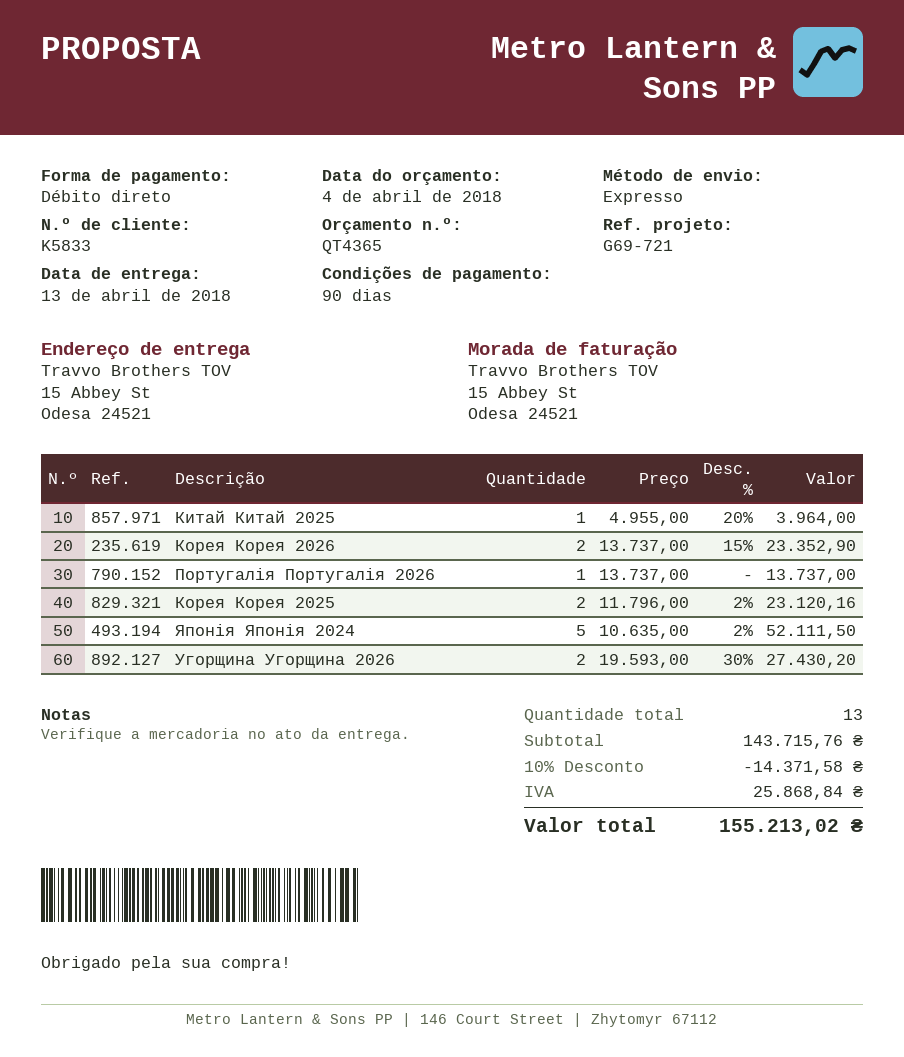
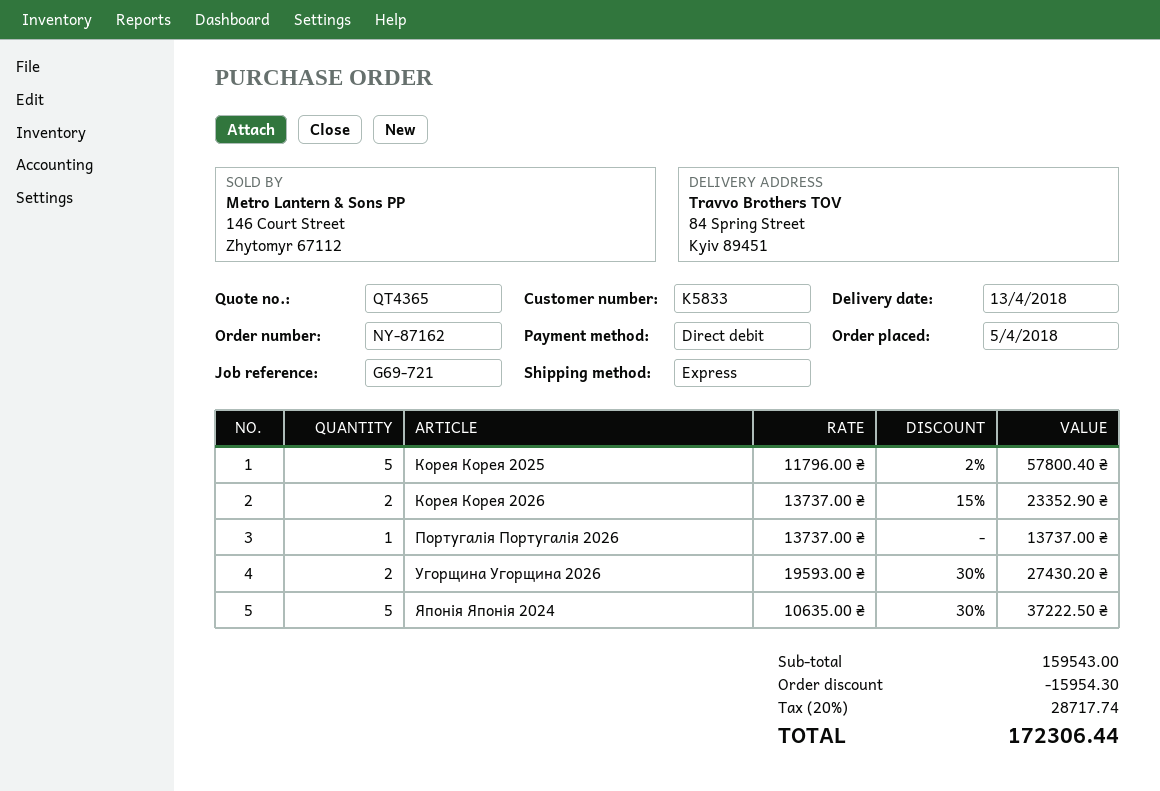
ship to: 15 Abbey St, Odesa 24521 -> 84 Spring Street, Kyiv 89451
Китай Китай 2025: 1 x 4955.00 - 20% = 3964.00 -> none
Корея Корея 2025: 2 x 11796.00 - 2% = 23120.16 -> 5 x 11796.00 - 2% = 57800.40
Японія Японія 2024: 5 x 10635.00 - 2% = 52111.50 -> 5 x 10635.00 - 30% = 37222.50
subtotal: 143715.76 -> 159543.00
discount: 14371.58 -> 15954.30
tax: 25868.84 -> 28717.74
total: 155213.02 -> 172306.44

